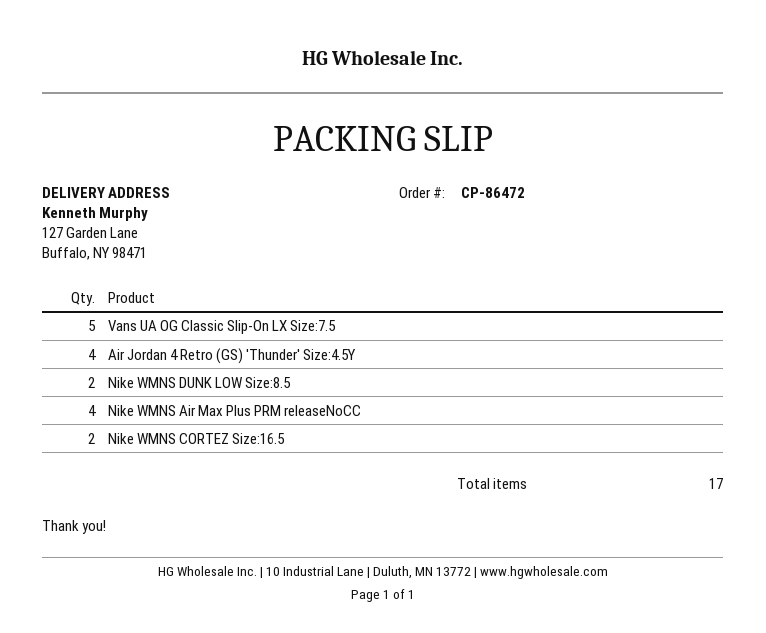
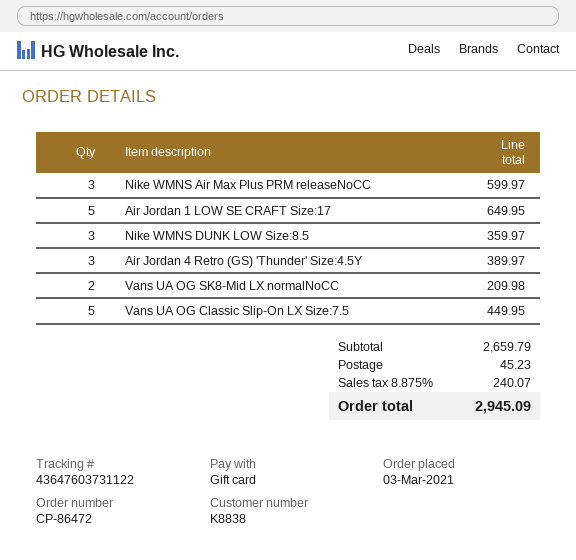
Air Jordan 4 Retro (GS) 'Thunder' Size:4.5Y: 4 -> 3
Nike WMNS DUNK LOW Size:8.5: 2 -> 3
Nike WMNS Air Max Plus PRM releaseNoCC: 4 -> 3
Nike WMNS CORTEZ Size:16.5: 2 -> none
Air Jordan 1 LOW SE CRAFT Size:17: none -> 5
Vans UA OG SK8-Mid LX normalNoCC: none -> 2

